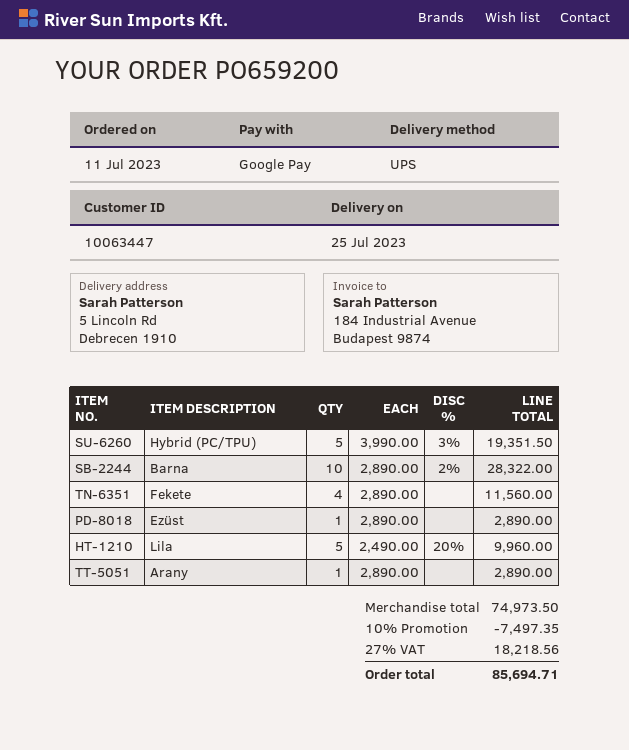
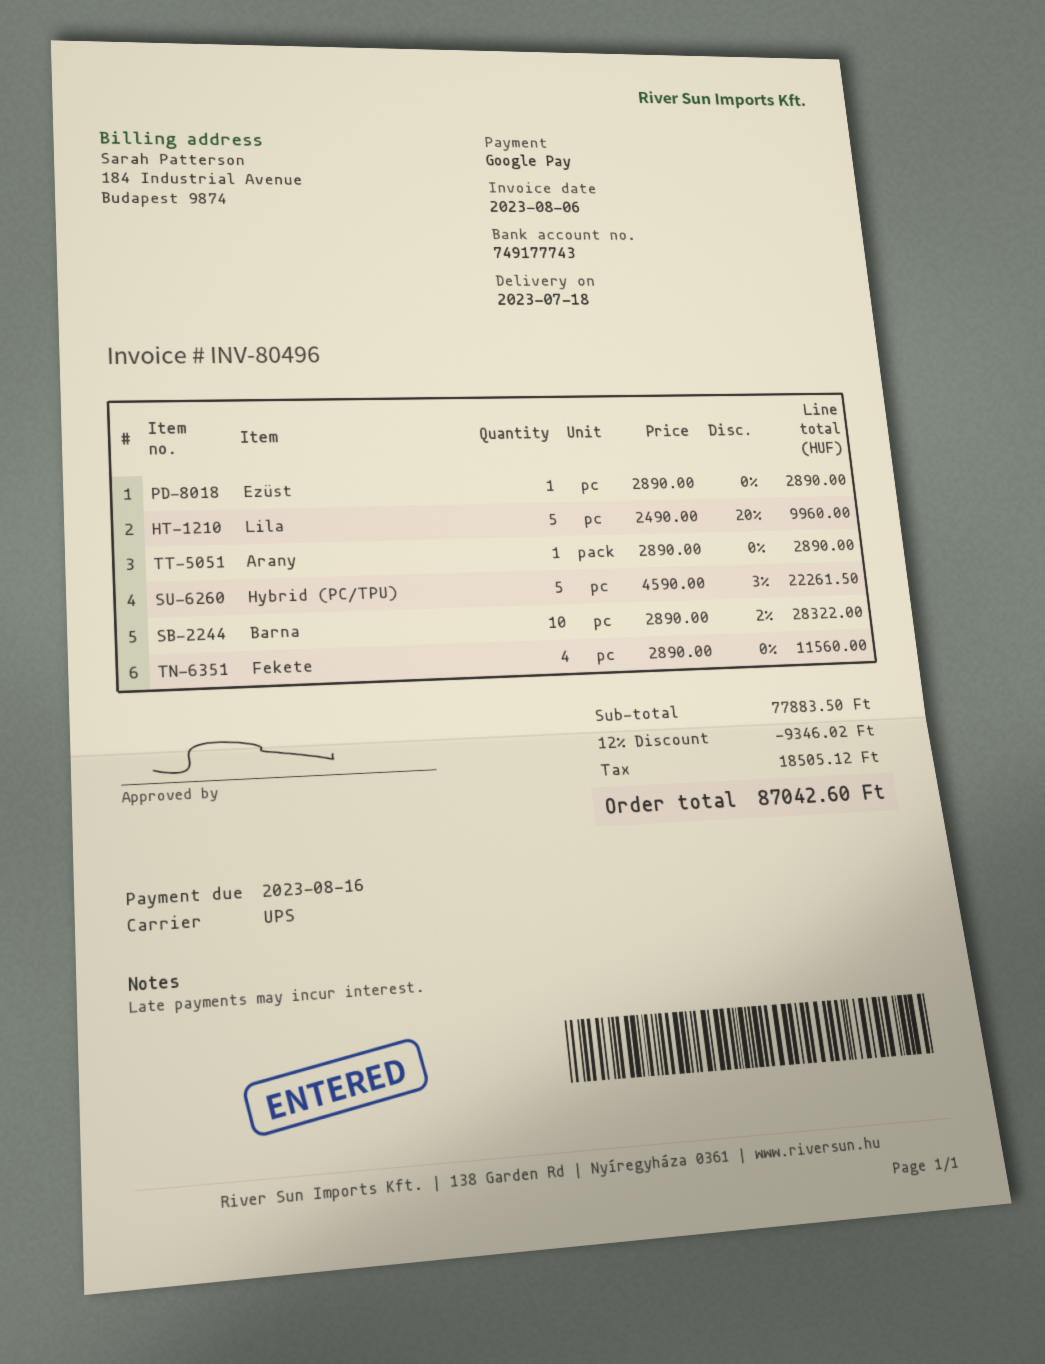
delivery date: 2023-07-25 -> 2023-07-18
Hybrid (PC/TPU): 5 x 3990.00 - 3% = 19351.50 -> 5 x 4590.00 - 3% = 22261.50
subtotal: 74973.50 -> 77883.50
discount: 10% = 7497.35 -> 12% = 9346.02
tax: 18218.56 -> 18505.12
total: 85694.71 -> 87042.60

